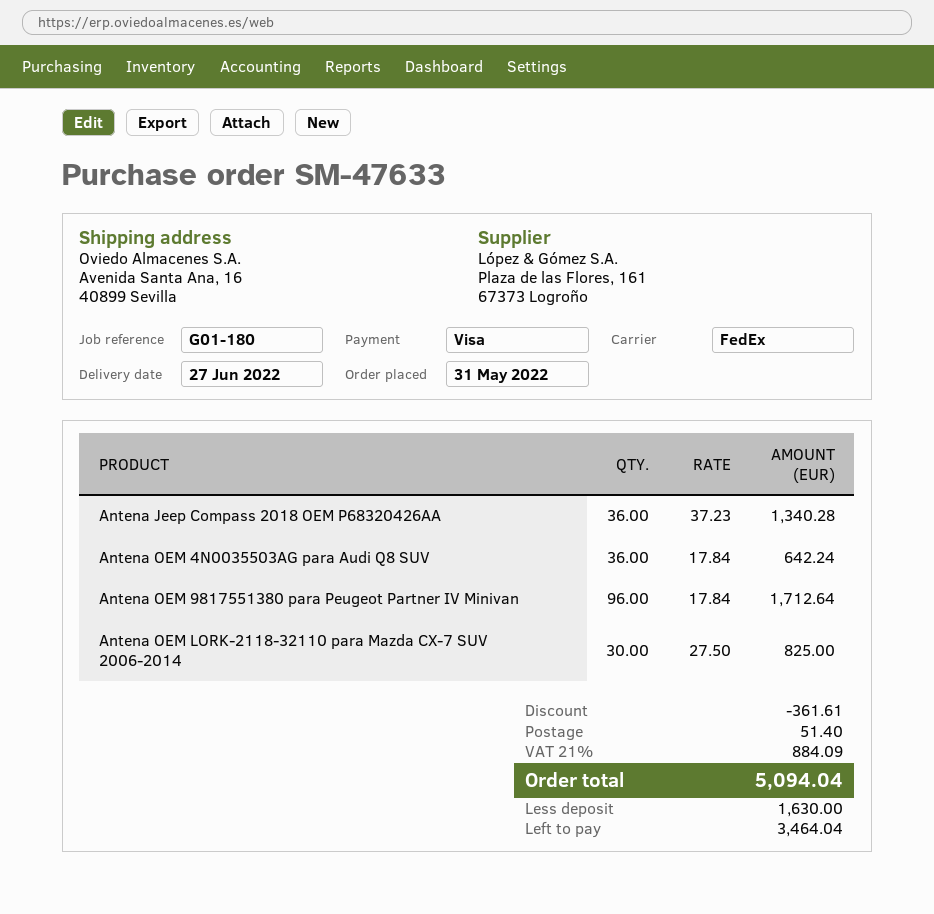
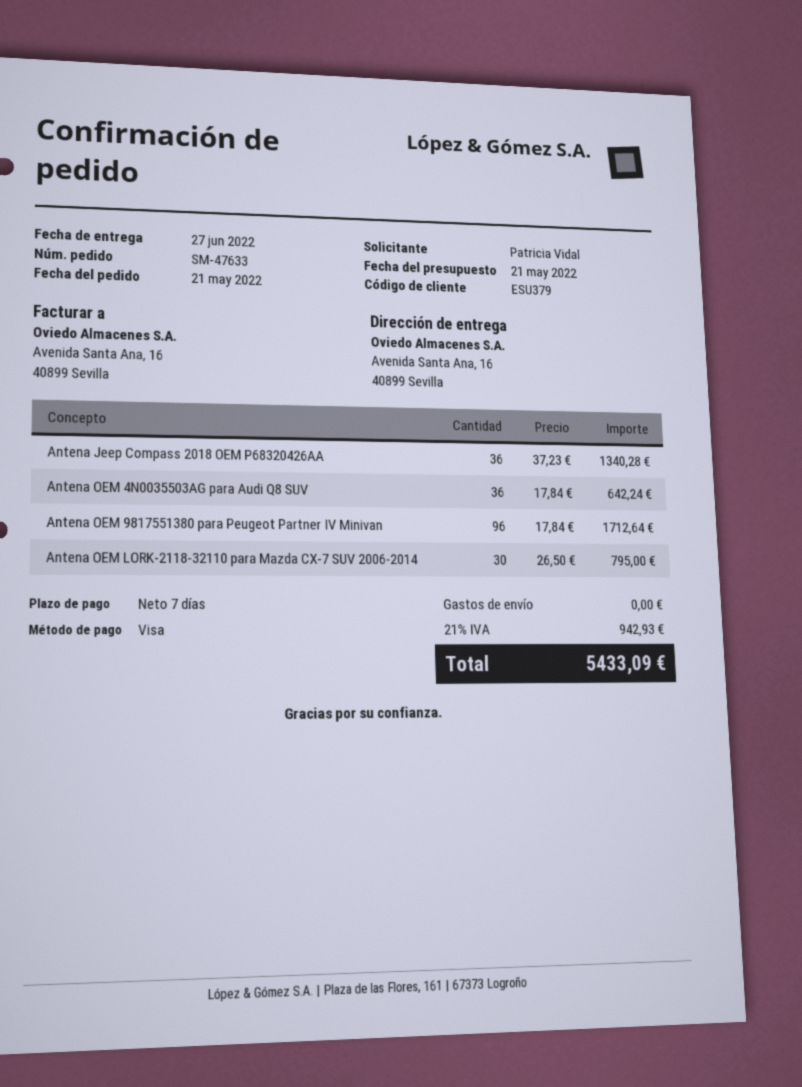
order date: 2022-05-31 -> 2022-05-21
Antena OEM LORK-2118-32110 para Mazda CX-7 SUV 2006-2014: 30 x 27.50 = 825.00 -> 30 x 26.50 = 795.00
discount: 361.61 -> none
shipping: 51.40 -> 0.00
tax: 21% = 884.09 -> 21% = 942.93
total: 5094.04 -> 5433.09

